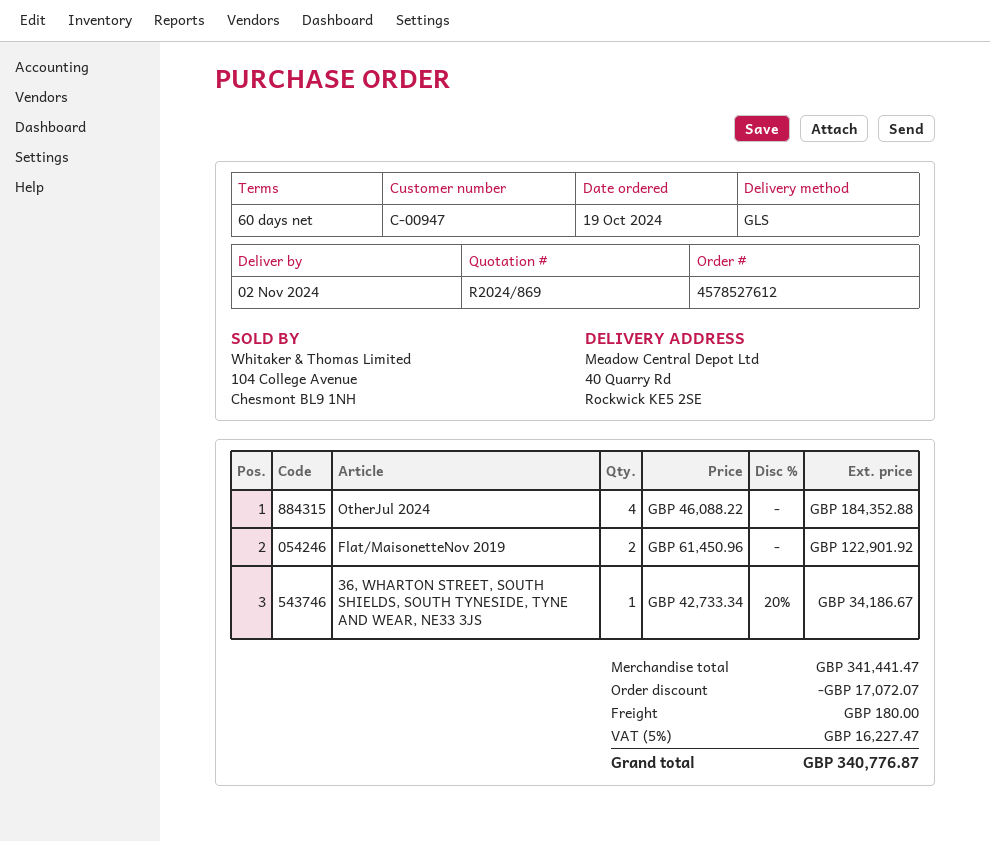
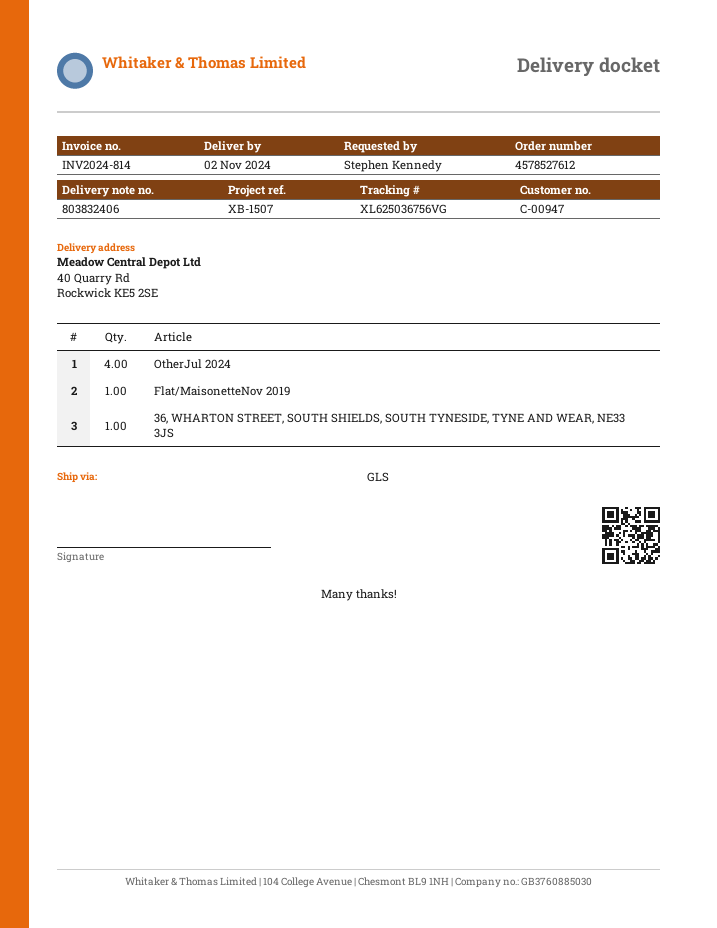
Flat/MaisonetteNov 2019: 2 -> 1

